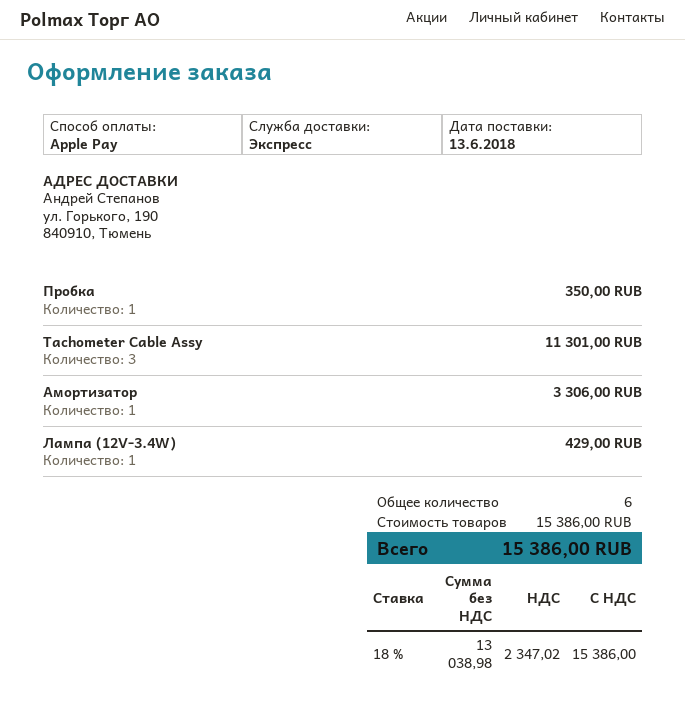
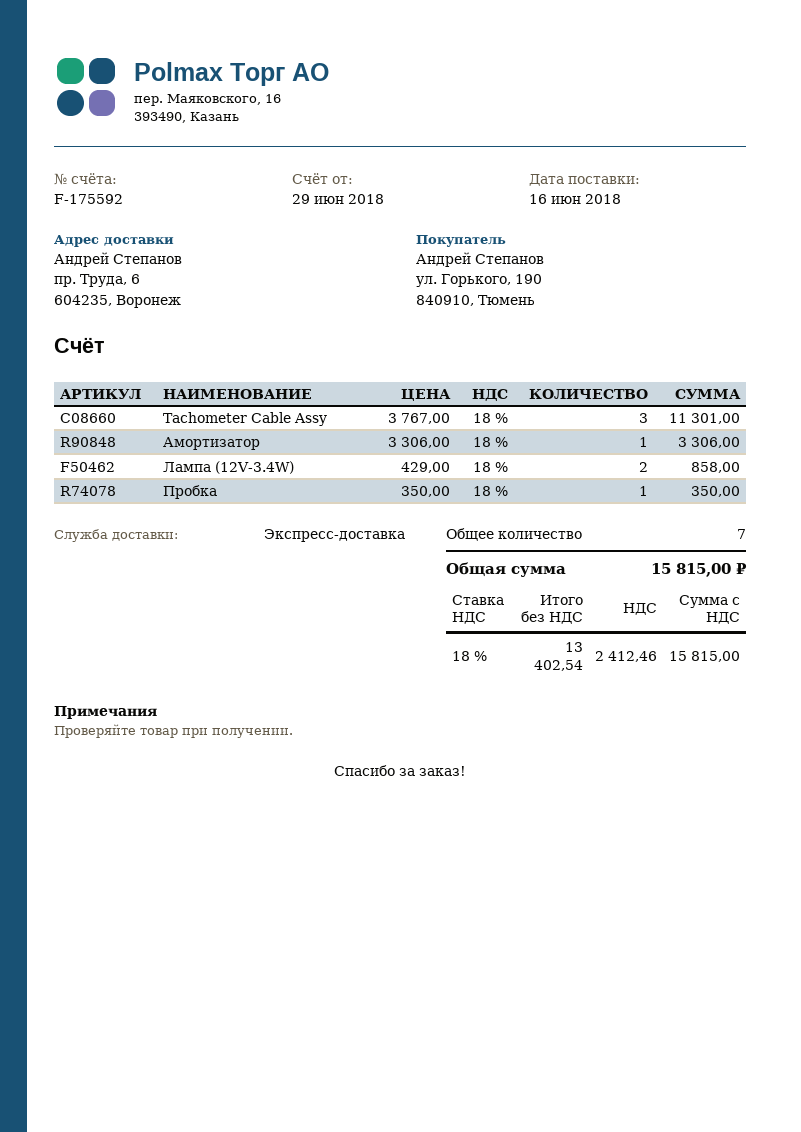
delivery date: 2018-06-13 -> 2018-06-16
ship to: ул. Горького, 190, 840910, Тюмень -> пр. Труда, 6, 604235, Воронеж
Лампа (12V-3.4W): 1 for 429.00 -> 2 for 858.00
total quantity: 6 -> 7
net: 13038.98 -> 13402.54
tax: 18% = 2347.02 -> 18% = 2412.46
total: 15386.00 -> 15815.00

